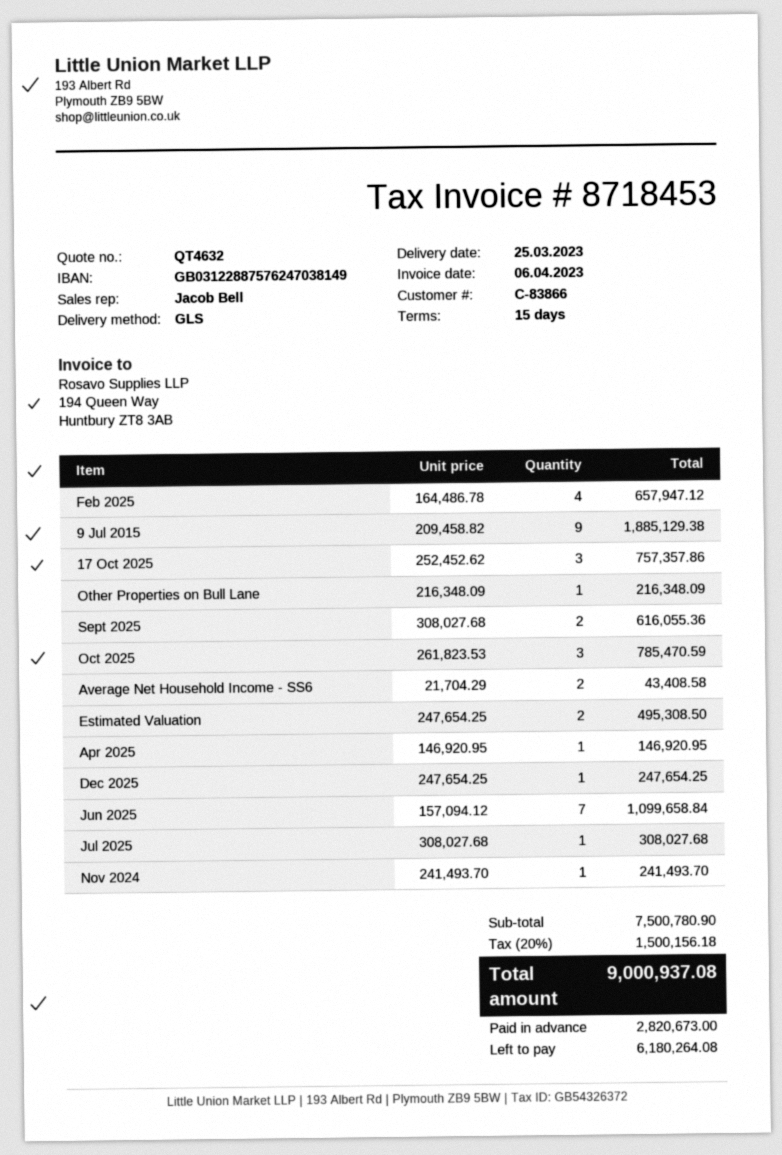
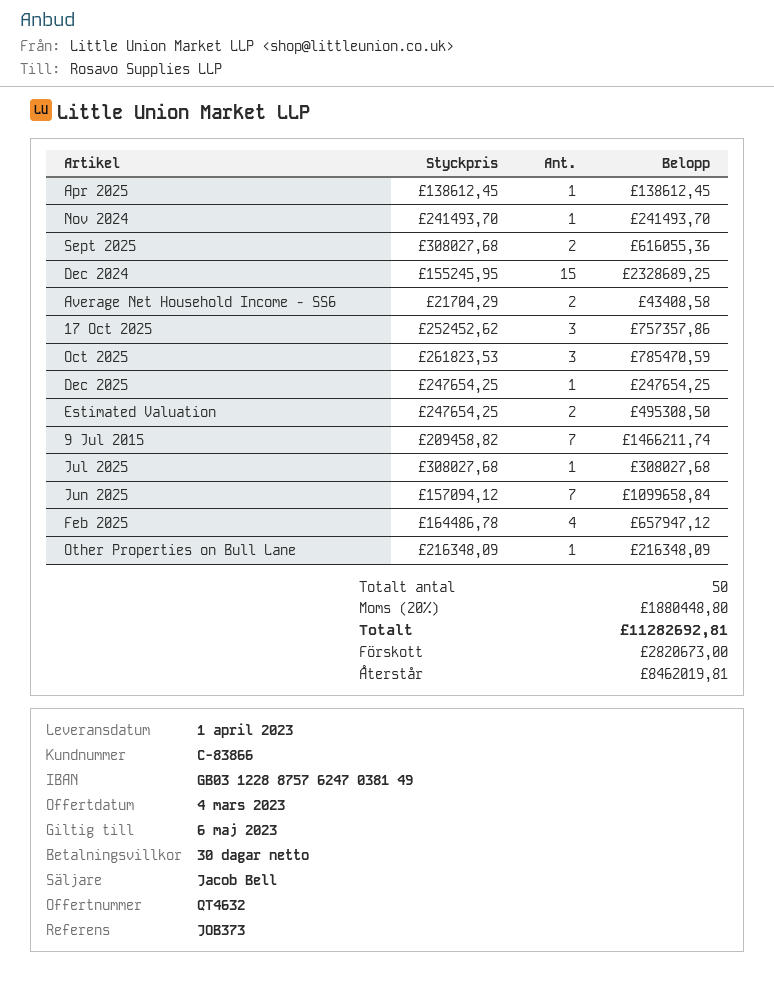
delivery date: 2023-03-25 -> 2023-04-01
payment terms: 15 days -> 30 days
9 Jul 2015: 9 x 209458.82 = 1885129.38 -> 7 x 209458.82 = 1466211.74
Apr 2025: 1 x 146920.95 = 146920.95 -> 1 x 138612.45 = 138612.45
Dec 2024: none -> 15 x 155245.95 = 2328689.25
tax: 20% = 1500156.18 -> 20% = 1880448.80
total: 9000937.08 -> 11282692.81
balance: 6180264.08 -> 8462019.81

